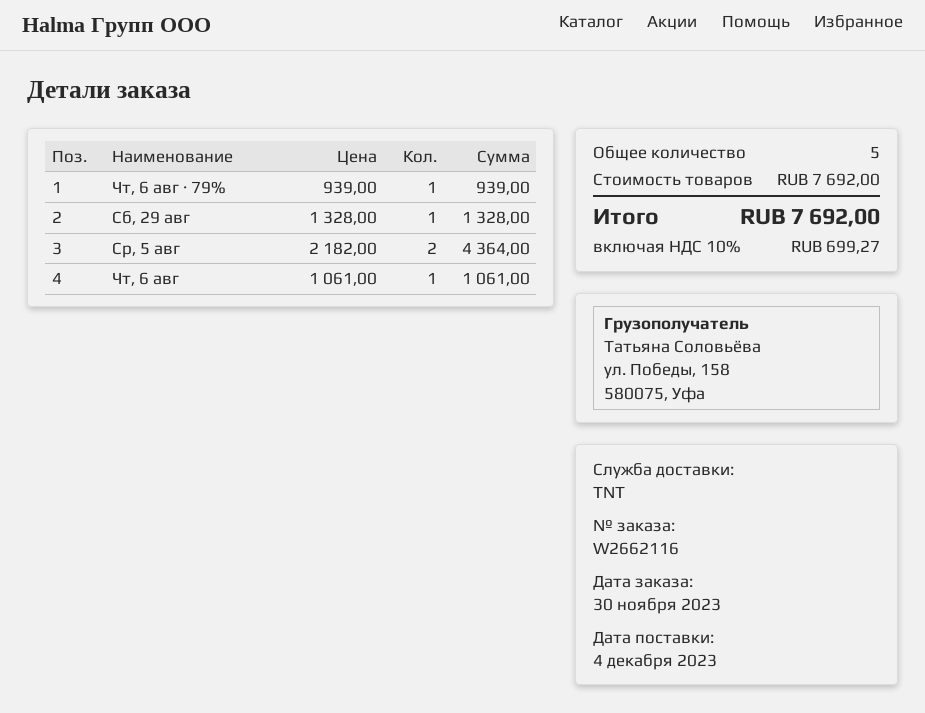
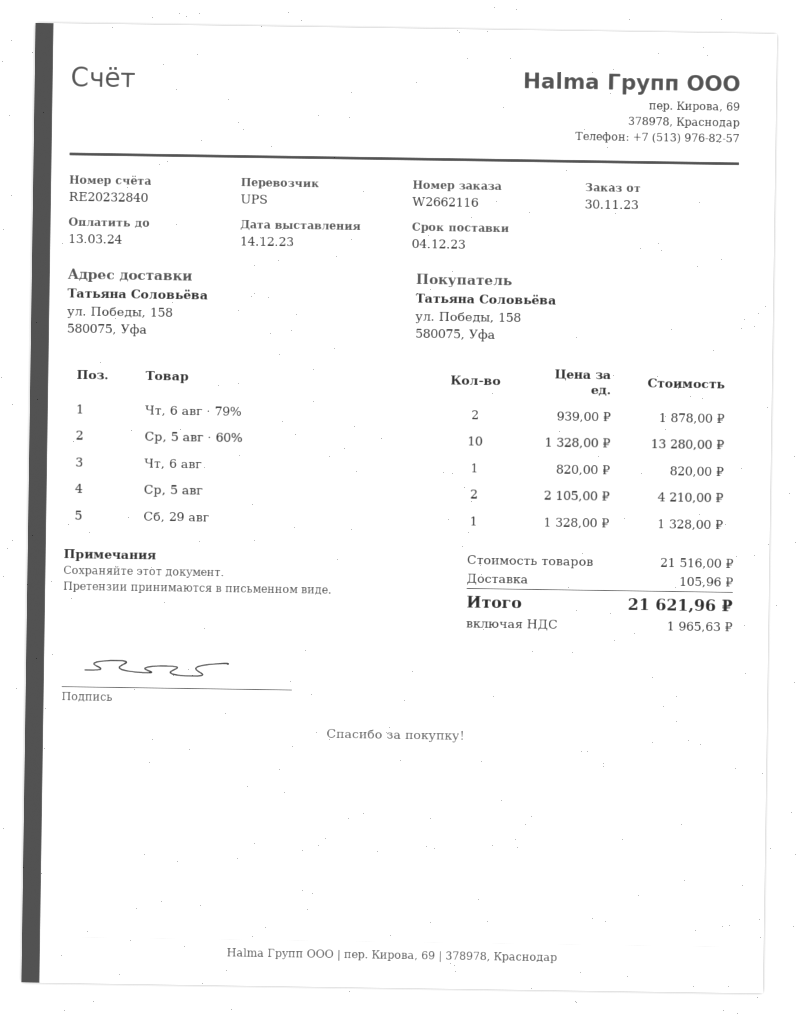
shipping method: TNT -> UPS
Чт, 6 авг · 79%: 1 x 939.00 = 939.00 -> 2 x 939.00 = 1878.00
Ср, 5 авг: 2 x 2182.00 = 4364.00 -> 2 x 2105.00 = 4210.00
Чт, 6 авг: 1 x 1061.00 = 1061.00 -> 1 x 820.00 = 820.00
Ср, 5 авг · 60%: none -> 10 x 1328.00 = 13280.00
subtotal: 7692.00 -> 21516.00
shipping: none -> 105.96
tax: 699.27 -> 1965.63
total: 7692.00 -> 21621.96

